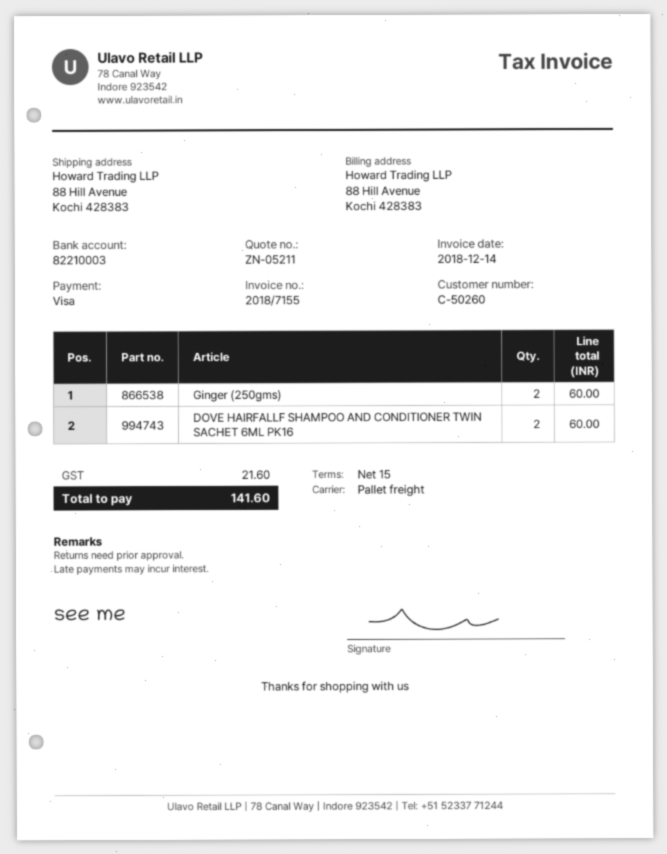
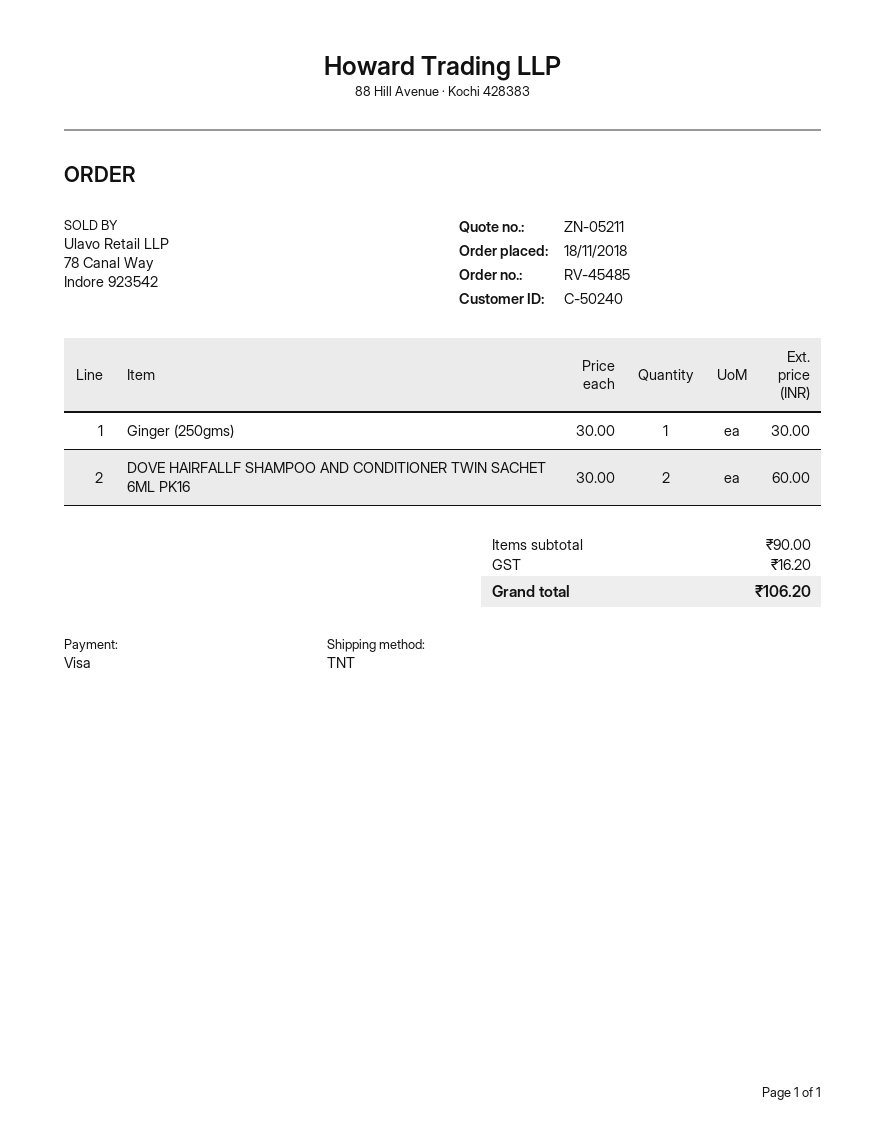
customer number: C-50260 -> C-50240
shipping method: pallet freight -> TNT
Ginger (250gms): 2 for 60.00 -> 1 for 30.00
tax: 21.60 -> 16.20
total: 141.60 -> 106.20

